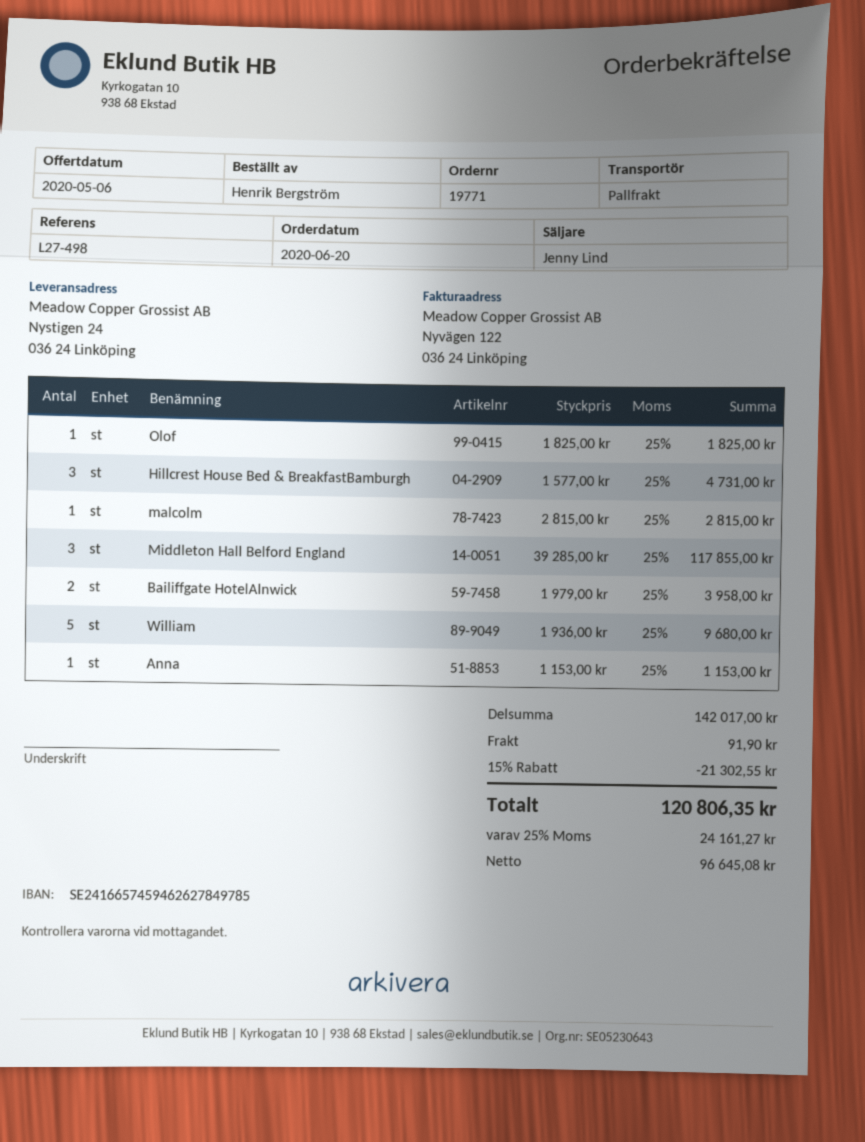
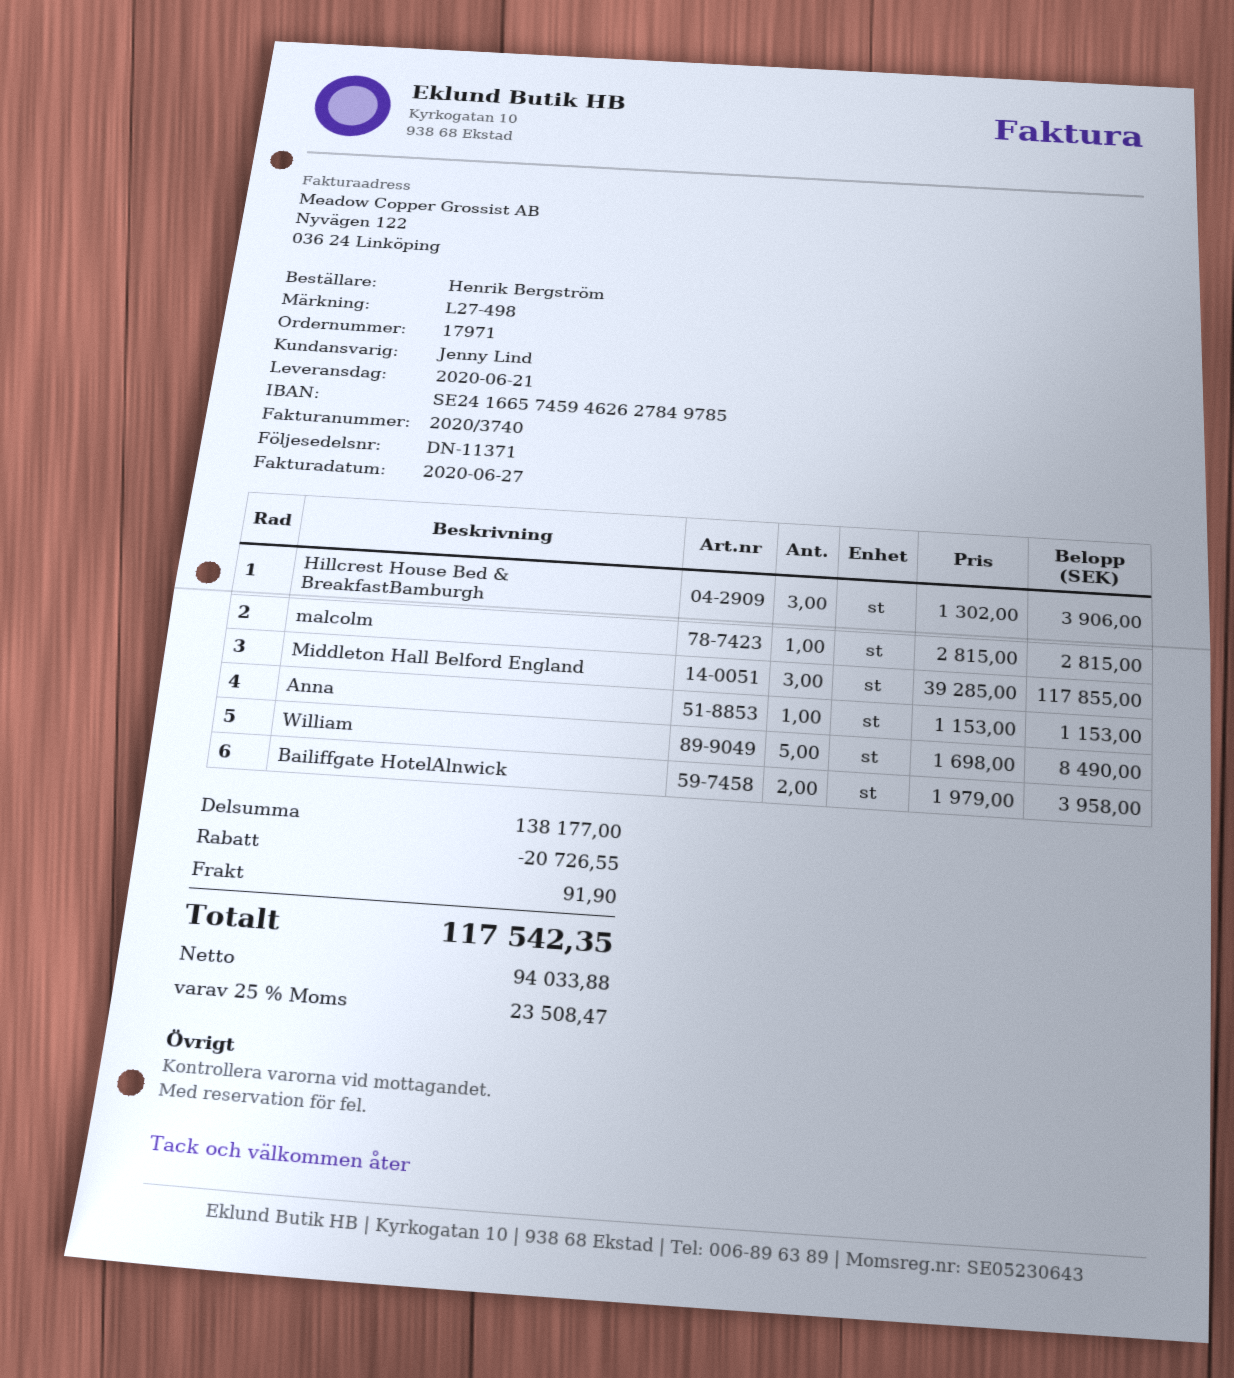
order number: 19771 -> 17971
Olof: 1 x 1825.00 = 1825.00 -> none
Hillcrest House Bed & BreakfastBamburgh: 3 x 1577.00 = 4731.00 -> 3 x 1302.00 = 3906.00
William: 5 x 1936.00 = 9680.00 -> 5 x 1698.00 = 8490.00
subtotal: 142017.00 -> 138177.00
discount: 21302.55 -> 20726.55
net: 96645.08 -> 94033.88
tax: 25% = 24161.27 -> 25% = 23508.47
total: 120806.35 -> 117542.35

